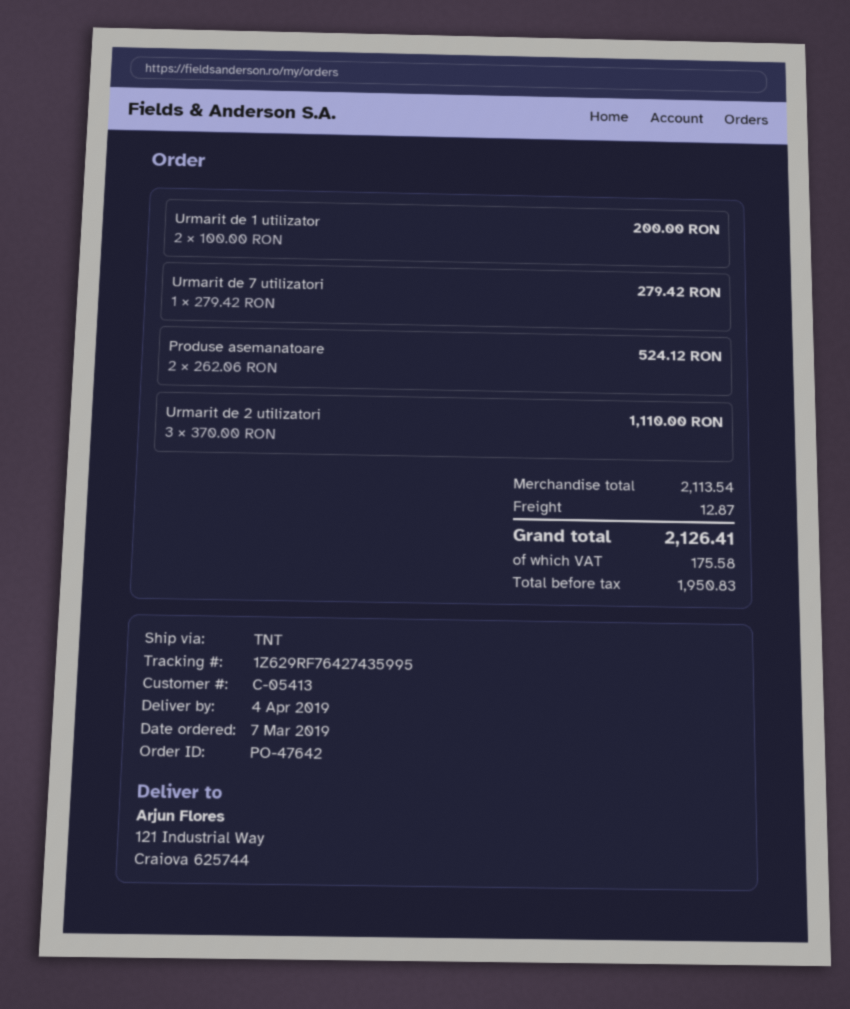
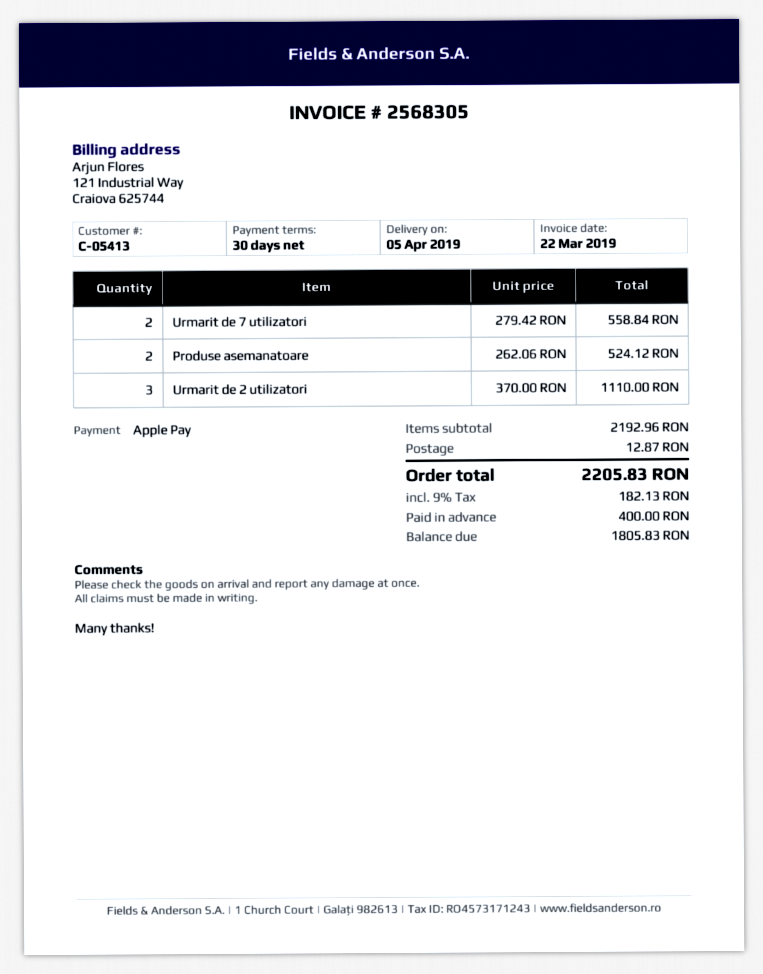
delivery date: 2019-04-04 -> 2019-04-05
Urmarit de 1 utilizator: 2 x 100.00 = 200.00 -> none
Urmarit de 7 utilizatori: 1 x 279.42 = 279.42 -> 2 x 279.42 = 558.84
subtotal: 2113.54 -> 2192.96
tax: 175.58 -> 182.13
total: 2126.41 -> 2205.83

